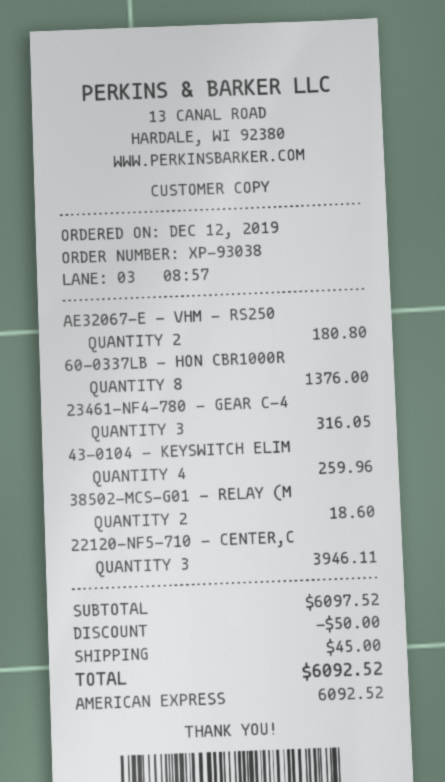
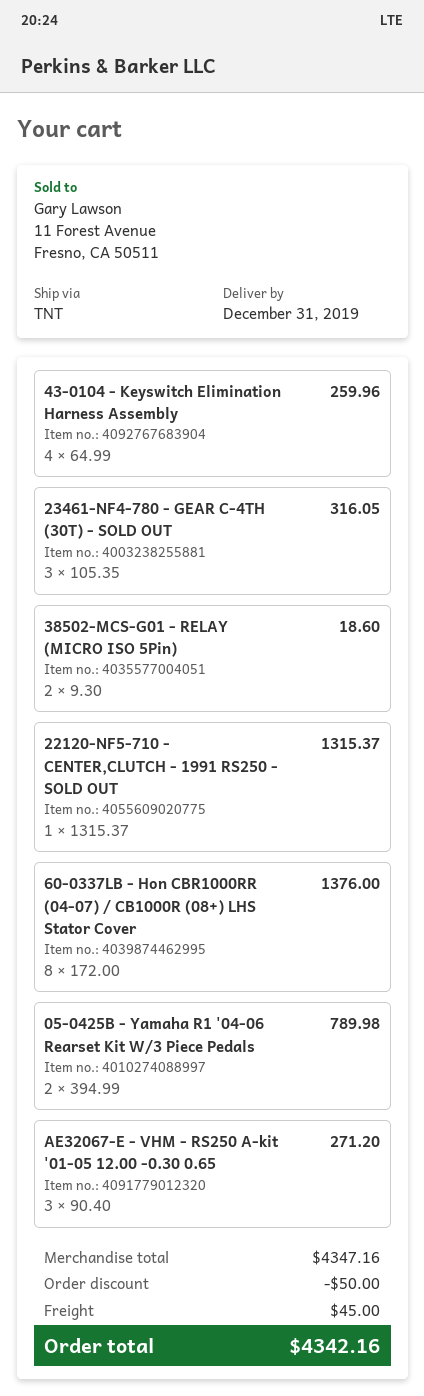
AE32067-E - VHM - RS250: 2 for 180.80 -> 3 for 271.20
22120-NF5-710 - CENTER,C: 3 for 3946.11 -> 1 for 1315.37
05-0425B - Yamaha R1 '04-06 Rearset Kit W/3 Piece Pedals: none -> 2 for 789.98
subtotal: 6097.52 -> 4347.16
total: 6092.52 -> 4342.16

